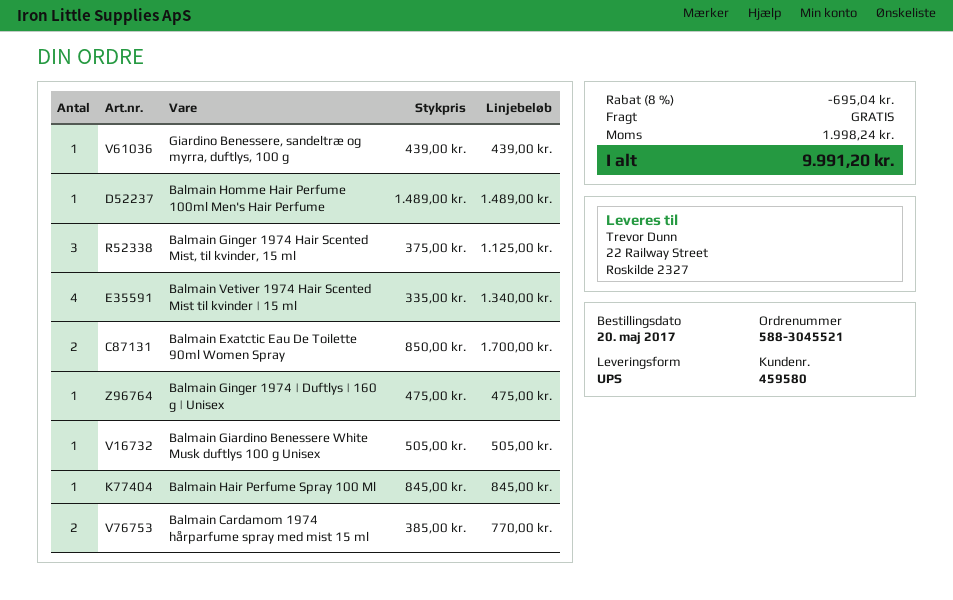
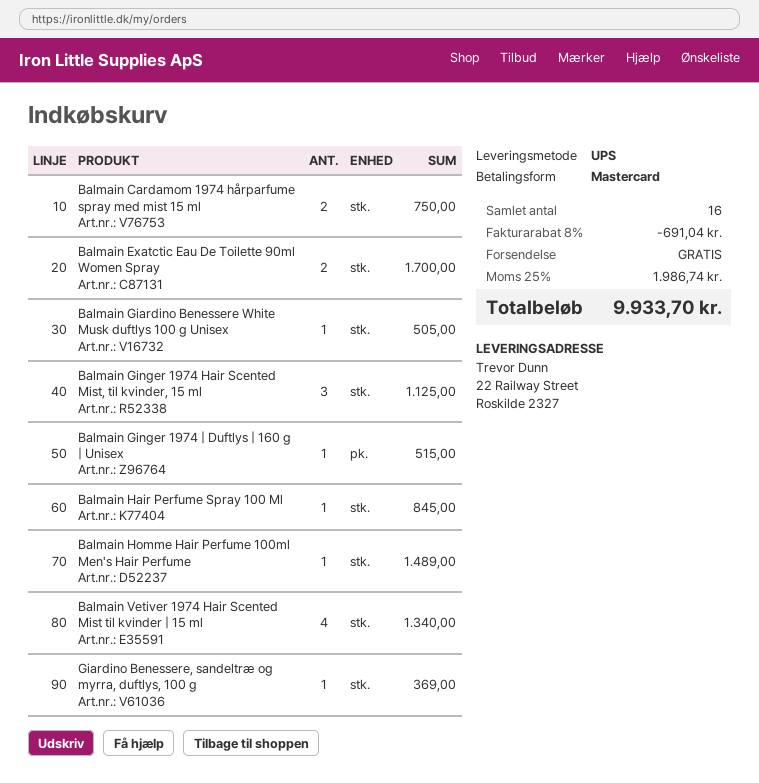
Giardino Benessere, sandeltræ og myrra, duftlys, 100 g: 1 for 439.00 -> 1 for 369.00
Balmain Ginger 1974 | Duftlys | 160 g | Unisex: 1 for 475.00 -> 1 for 515.00
Balmain Cardamom 1974 hårparfume spray med mist 15 ml: 2 for 770.00 -> 2 for 750.00
discount: 8% = 695.04 -> 8% = 691.04
tax: 1998.24 -> 1986.74
total: 9991.20 -> 9933.70

